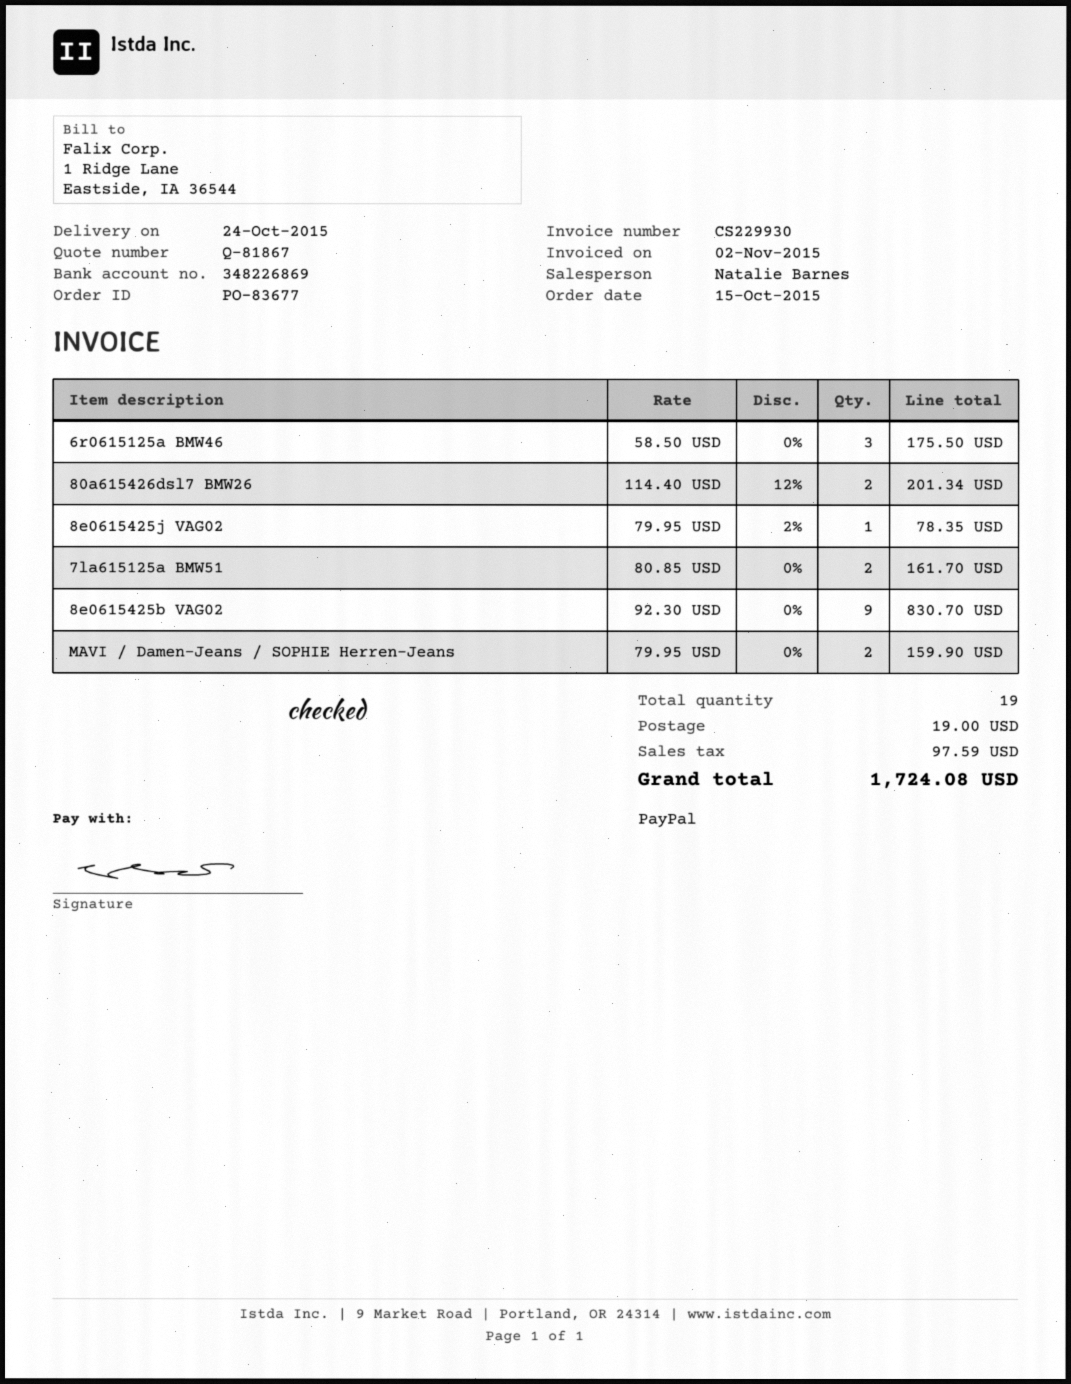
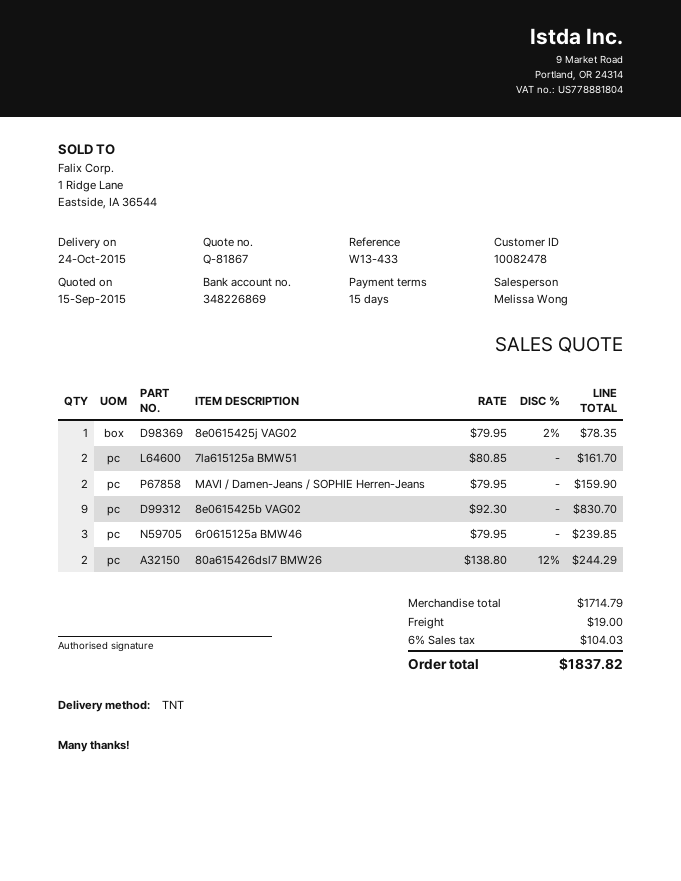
sales rep: Natalie Barnes -> Melissa Wong
6r0615125a BMW46: 3 x 58.50 = 175.50 -> 3 x 79.95 = 239.85
80a615426dsl7 BMW26: 2 x 114.40 - 12% = 201.34 -> 2 x 138.80 - 12% = 244.29
tax: 97.59 -> 104.03
total: 1724.08 -> 1837.82

